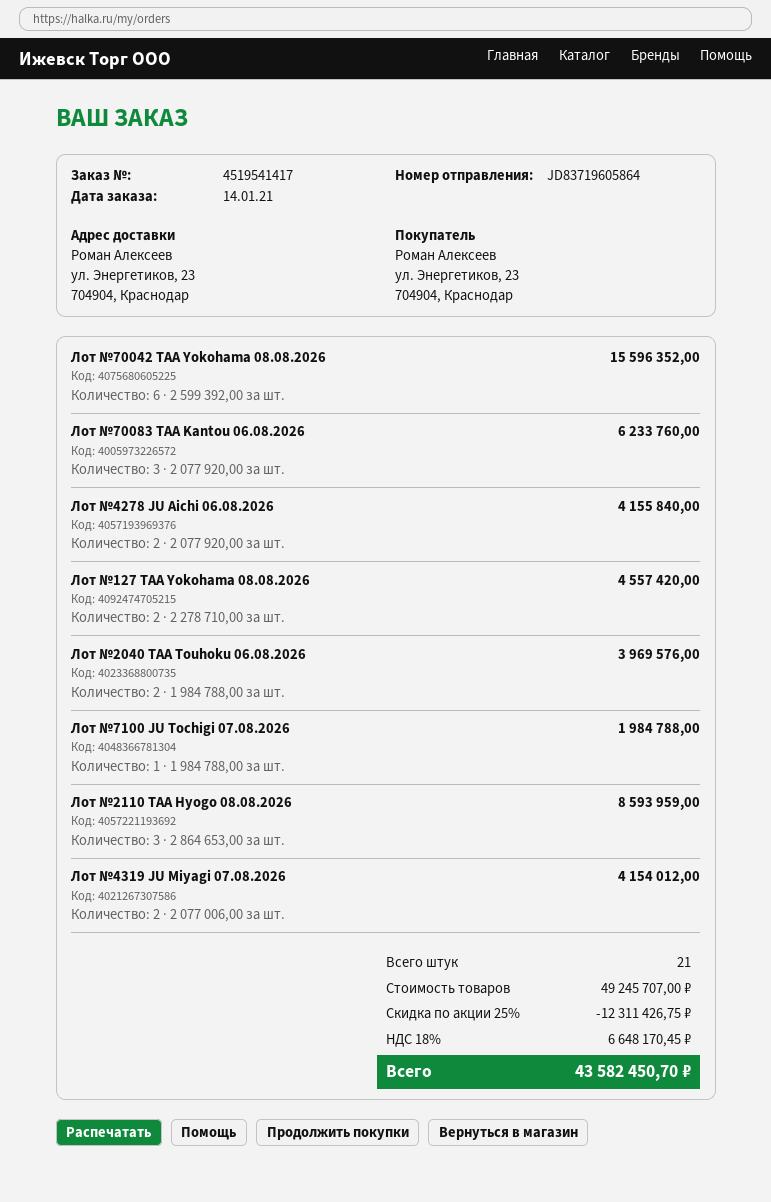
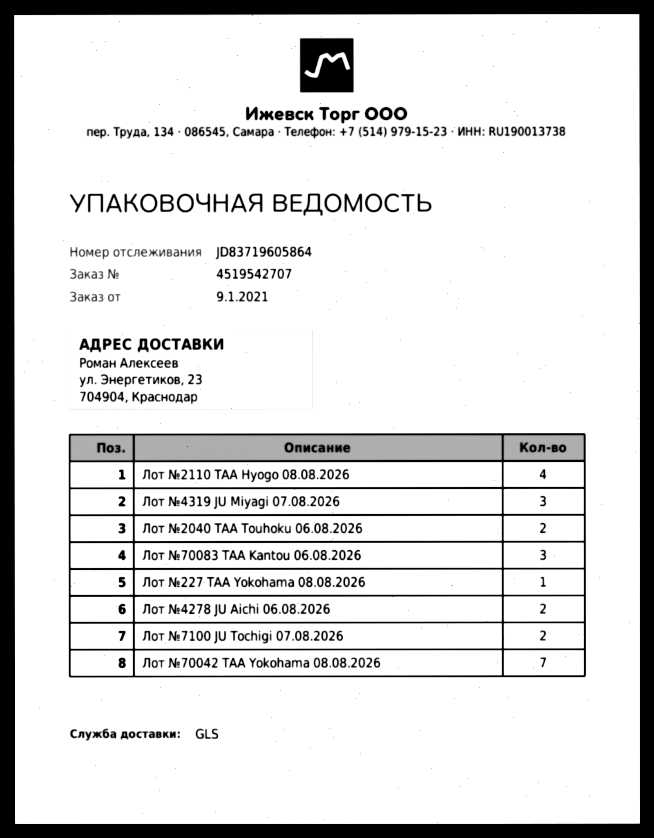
order number: 4519541417 -> 4519542707
order date: 2021-01-14 -> 2021-01-09
Лот №70042 TAA Yokohama 08.08.2026: 6 -> 7
Лот №127 TAA Yokohama 08.08.2026: 2 -> none
Лот №7100 JU Tochigi 07.08.2026: 1 -> 2
Лот №2110 TAA Hyogo 08.08.2026: 3 -> 4
Лот №4319 JU Miyagi 07.08.2026: 2 -> 3
Лот №227 TAA Yokohama 08.08.2026: none -> 1

